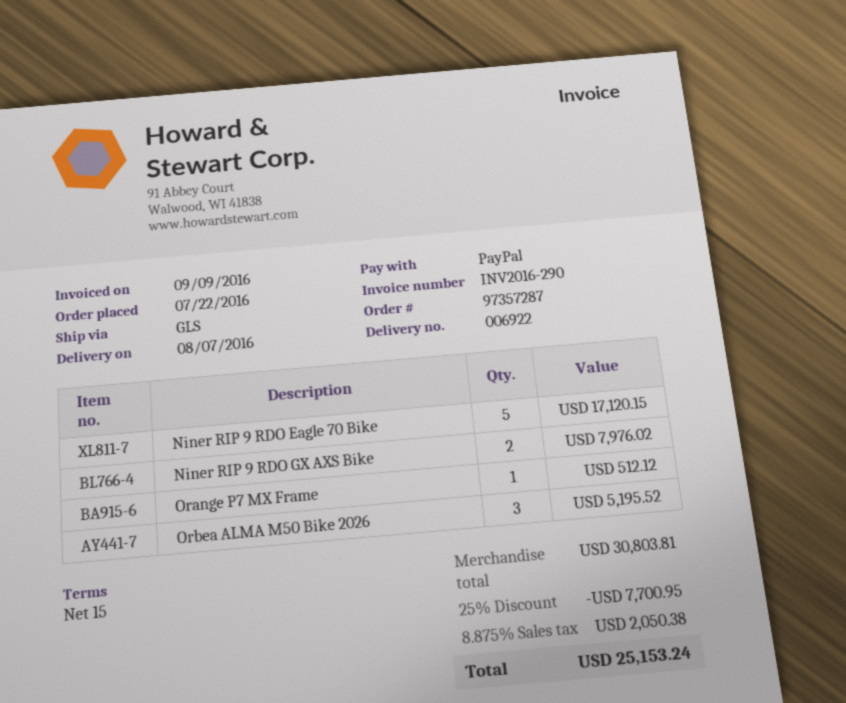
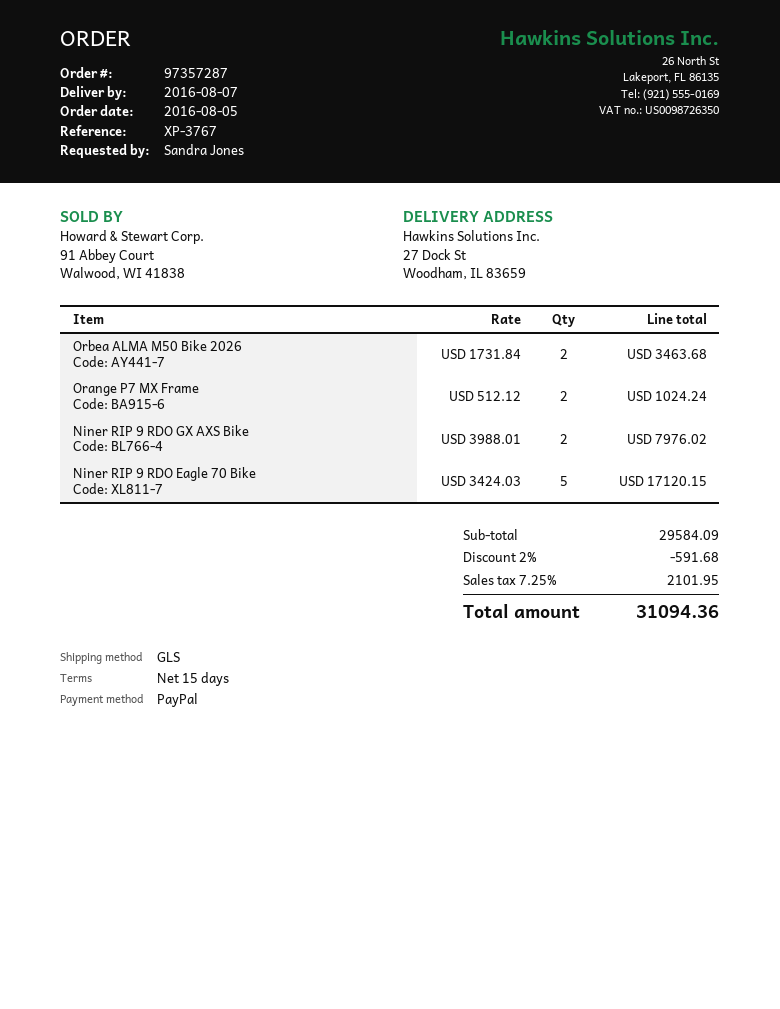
order date: 2016-07-22 -> 2016-08-05
Orange P7 MX Frame: 1 for 512.12 -> 2 for 1024.24
Orbea ALMA M50 Bike 2026: 3 for 5195.52 -> 2 for 3463.68
subtotal: 30803.81 -> 29584.09
discount: 25% = 7700.95 -> 2% = 591.68
tax: 8.875% = 2050.38 -> 7.25% = 2101.95
total: 25153.24 -> 31094.36

